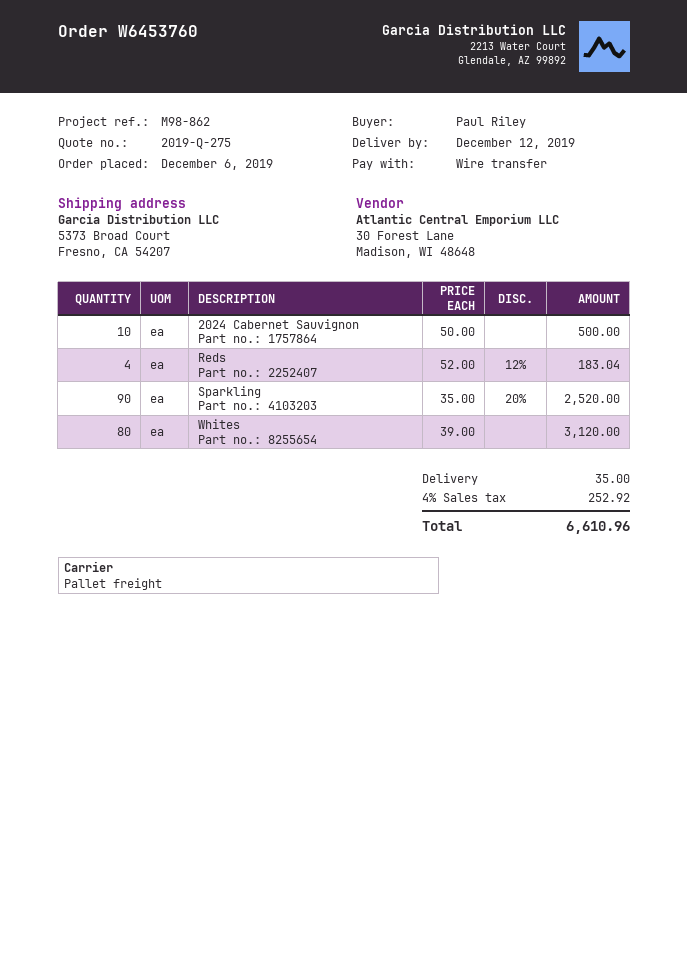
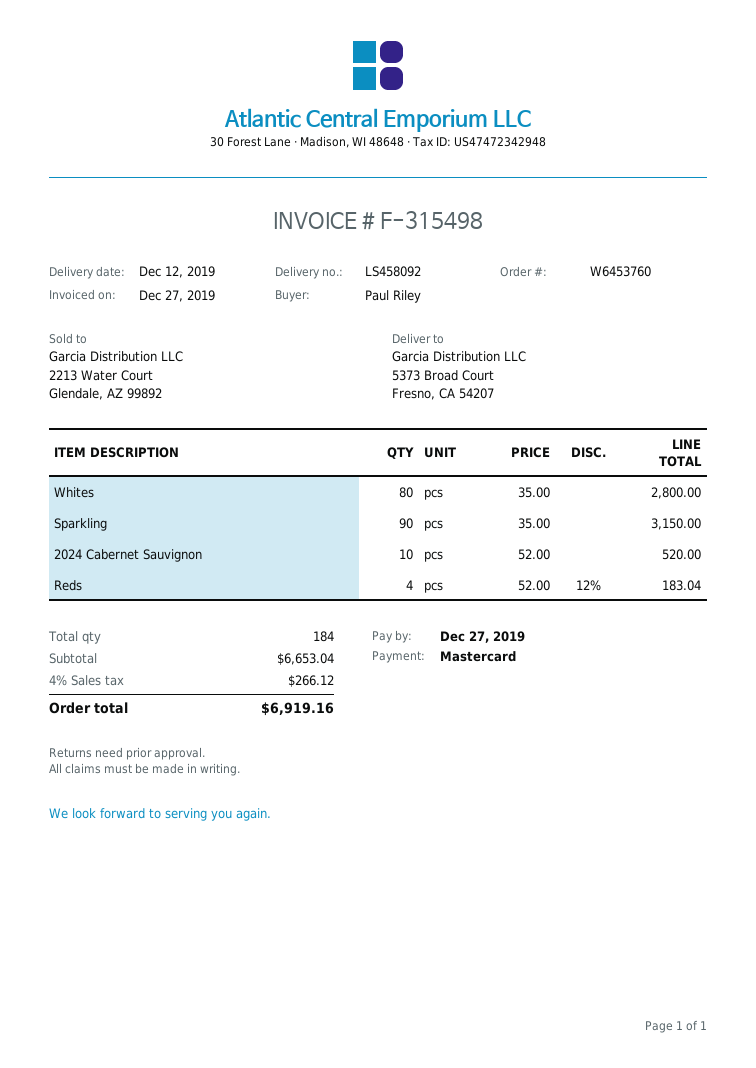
payment method: bank transfer -> Mastercard
2024 Cabernet Sauvignon: 10 x 50.00 = 500.00 -> 10 x 52.00 = 520.00
Sparkling: 90 x 35.00 - 20% = 2520.00 -> 90 x 35.00 = 3150.00
Whites: 80 x 39.00 = 3120.00 -> 80 x 35.00 = 2800.00
shipping: 35.00 -> none
tax: 4% = 252.92 -> 4% = 266.12
total: 6610.96 -> 6919.16

